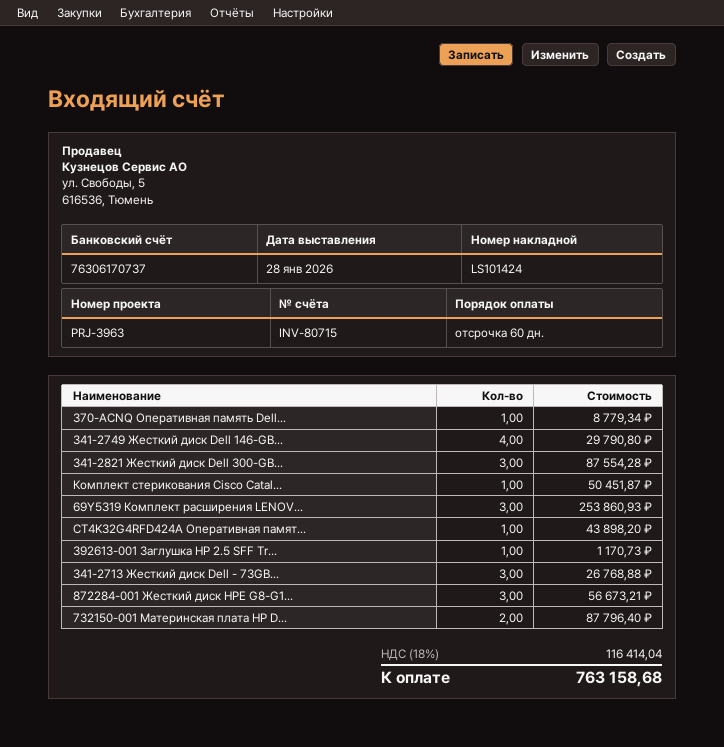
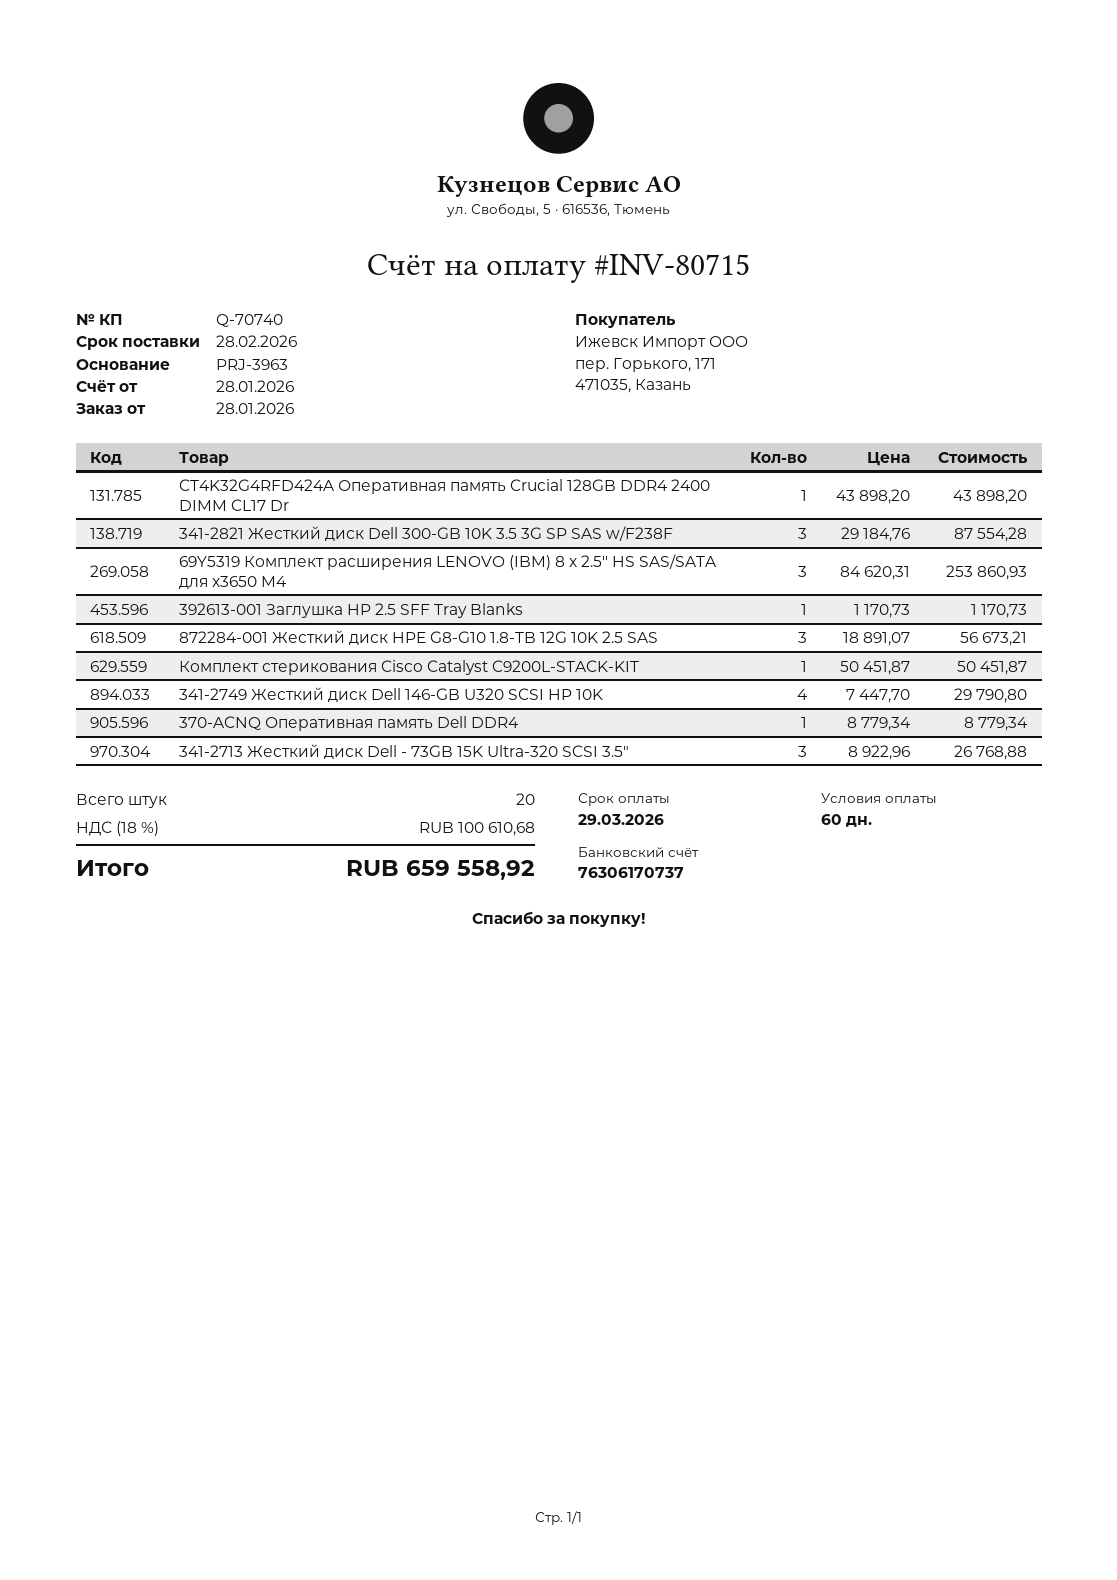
732150-001 Материнская плата HP D...: 2 for 87796.40 -> none
tax: 18% = 116414.04 -> 18% = 100610.68
total: 763158.68 -> 659558.92

